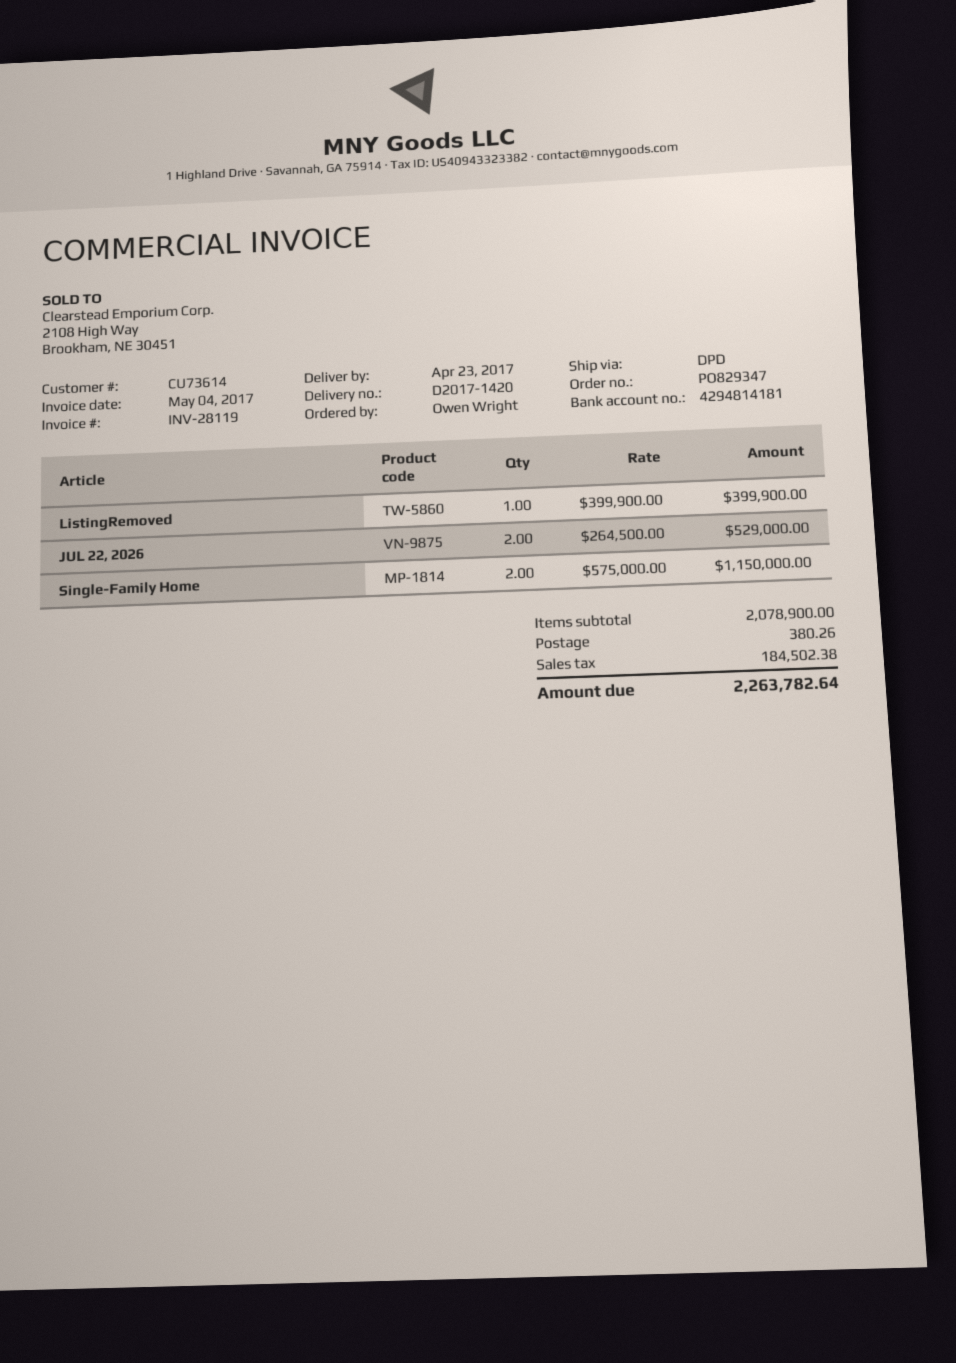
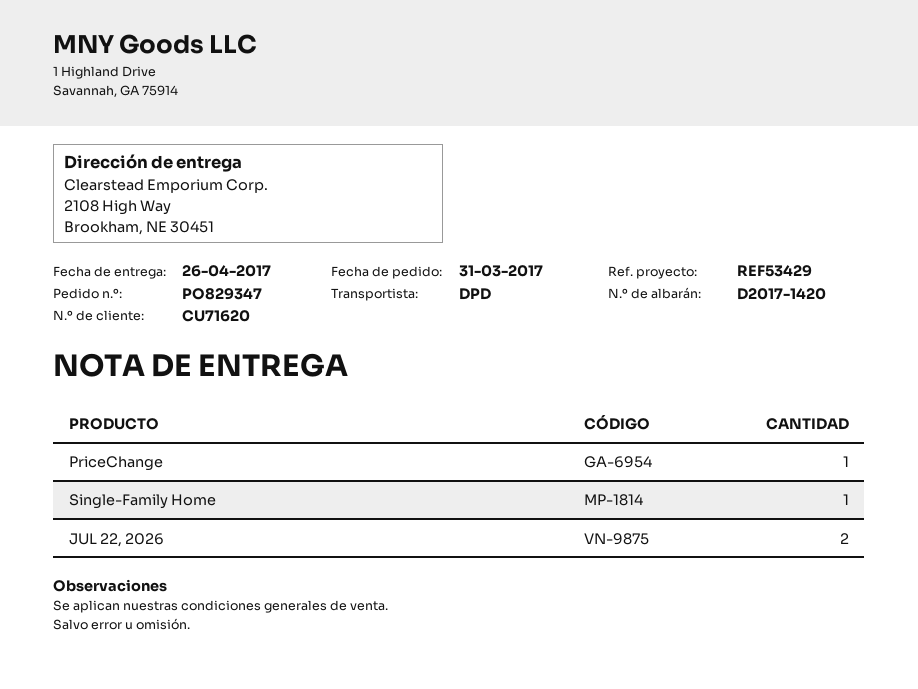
delivery date: 2017-04-23 -> 2017-04-26
customer number: CU73614 -> CU71620
ListingRemoved: 1 -> none
Single-Family Home: 2 -> 1
PriceChange: none -> 1

